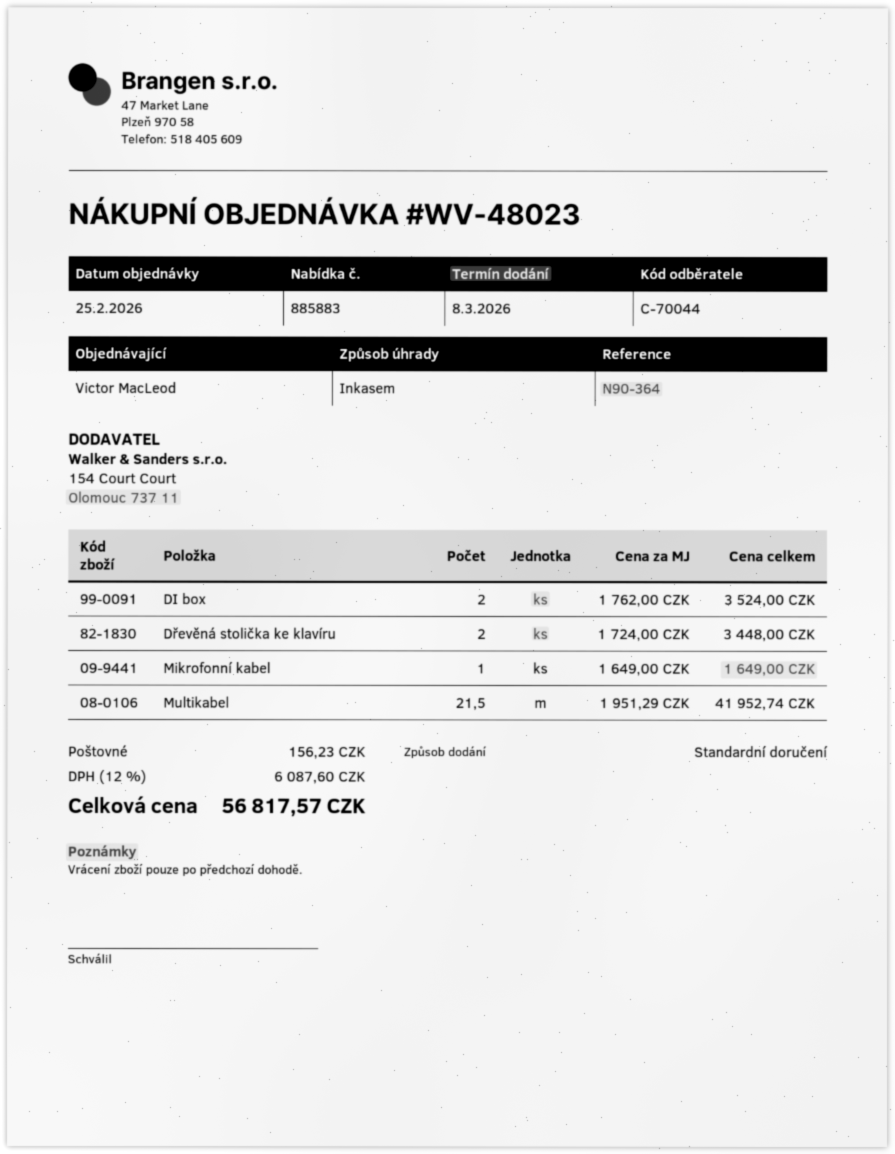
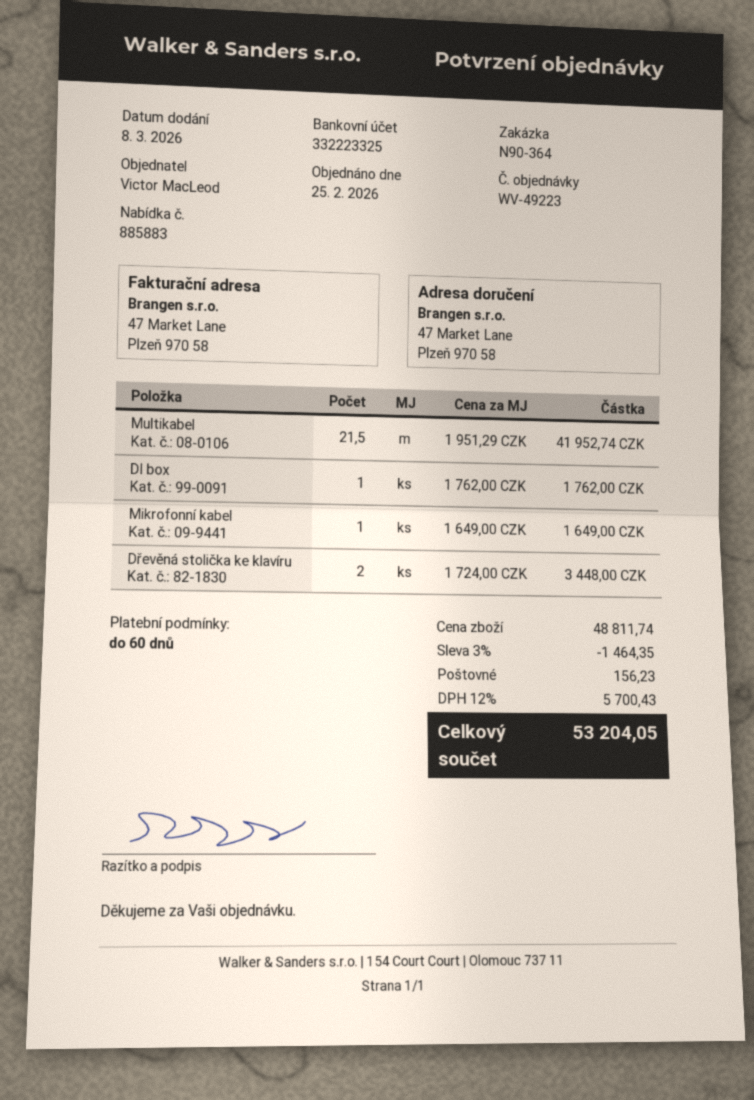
order number: WV-48023 -> WV-49223
DI box: 2 x 1762.00 = 3524.00 -> 1 x 1762.00 = 1762.00
discount: none -> 3% = 1464.35
tax: 12% = 6087.60 -> 12% = 5700.43
total: 56817.57 -> 53204.05

